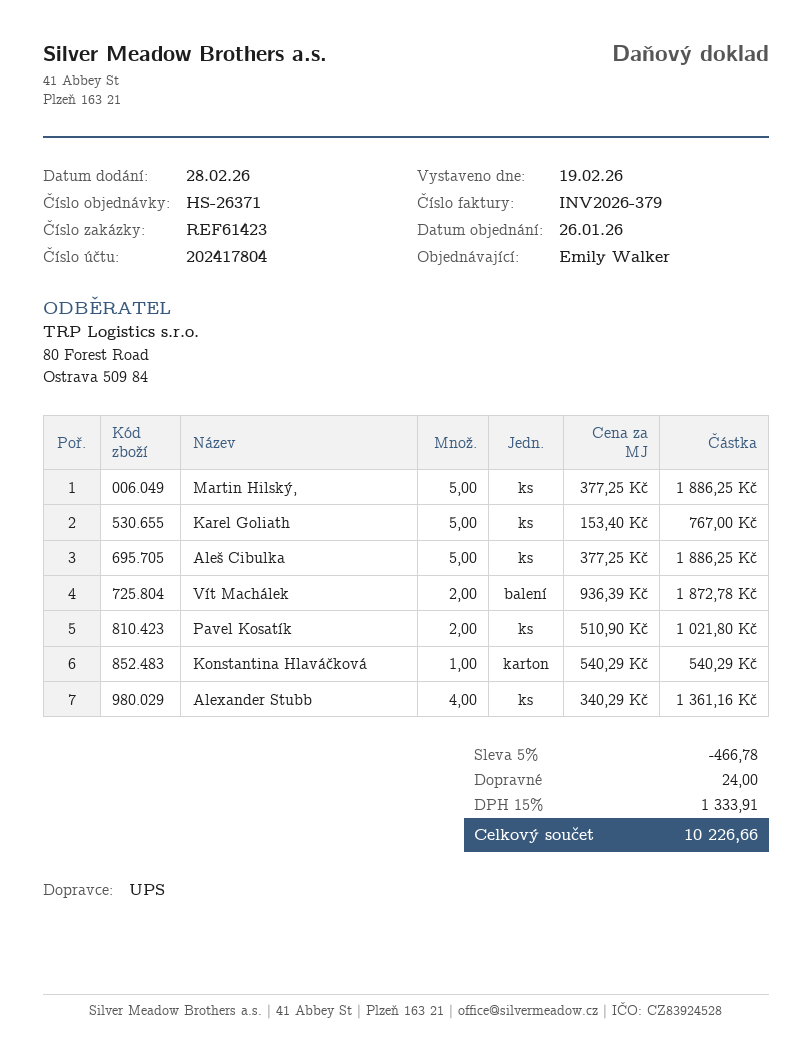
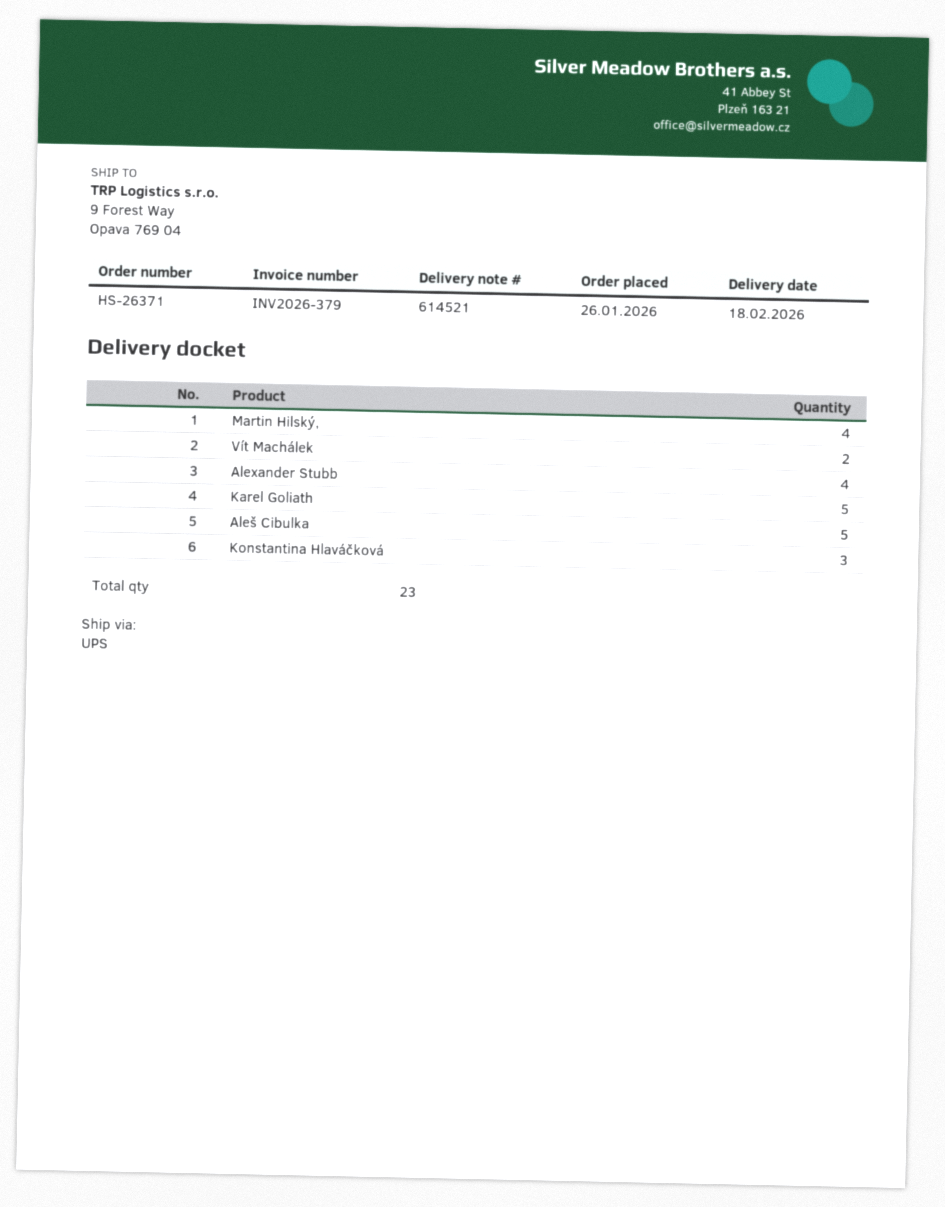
delivery date: 2026-02-28 -> 2026-02-18
Martin Hilský,: 5 -> 4
Pavel Kosatík: 2 -> none
Konstantina Hlaváčková: 1 -> 3

